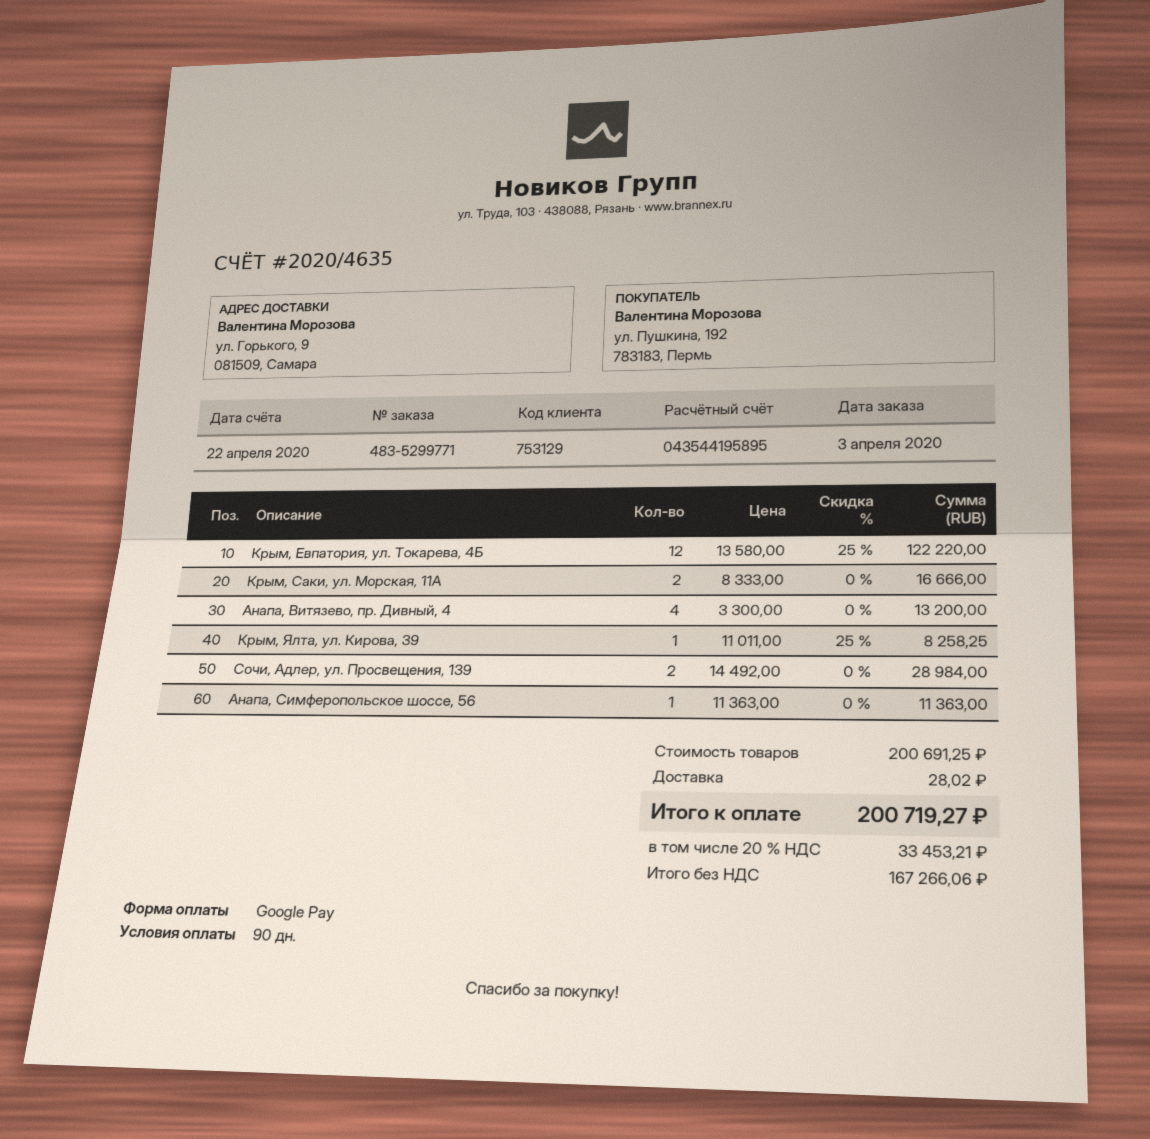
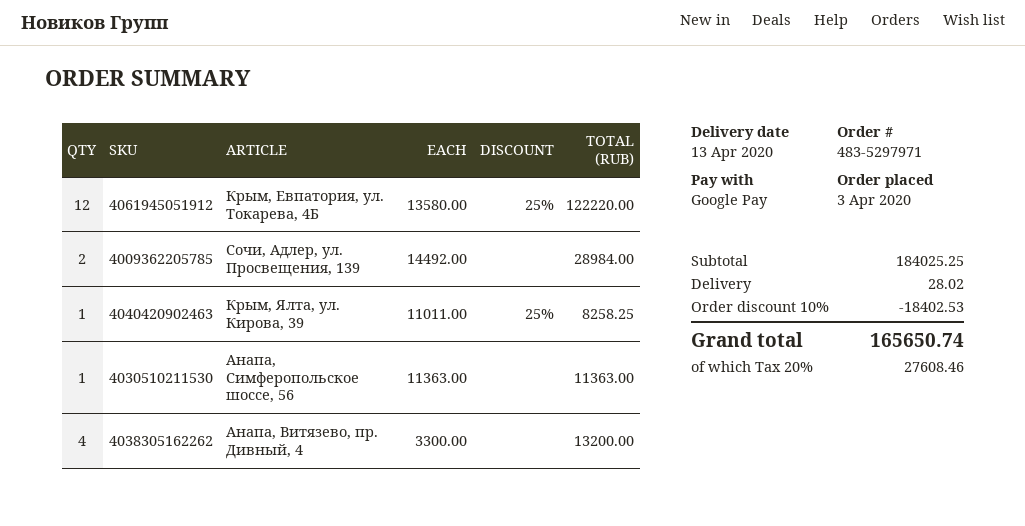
order number: 483-5299771 -> 483-5297971
Крым, Саки, ул. Морская, 11А: 2 x 8333.00 = 16666.00 -> none
subtotal: 200691.25 -> 184025.25
discount: none -> 10% = 18402.53
tax: 20% = 33453.21 -> 20% = 27608.46
total: 200719.27 -> 165650.74

